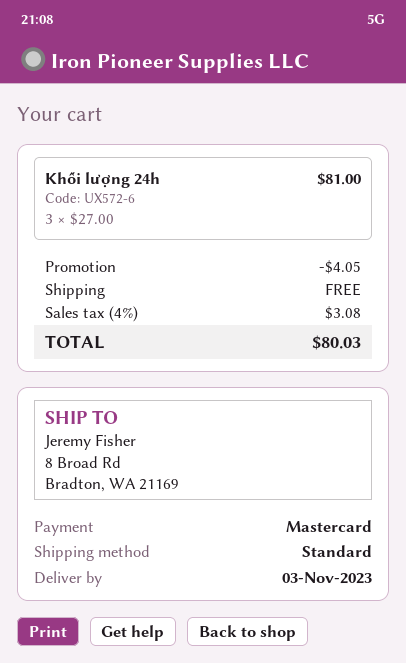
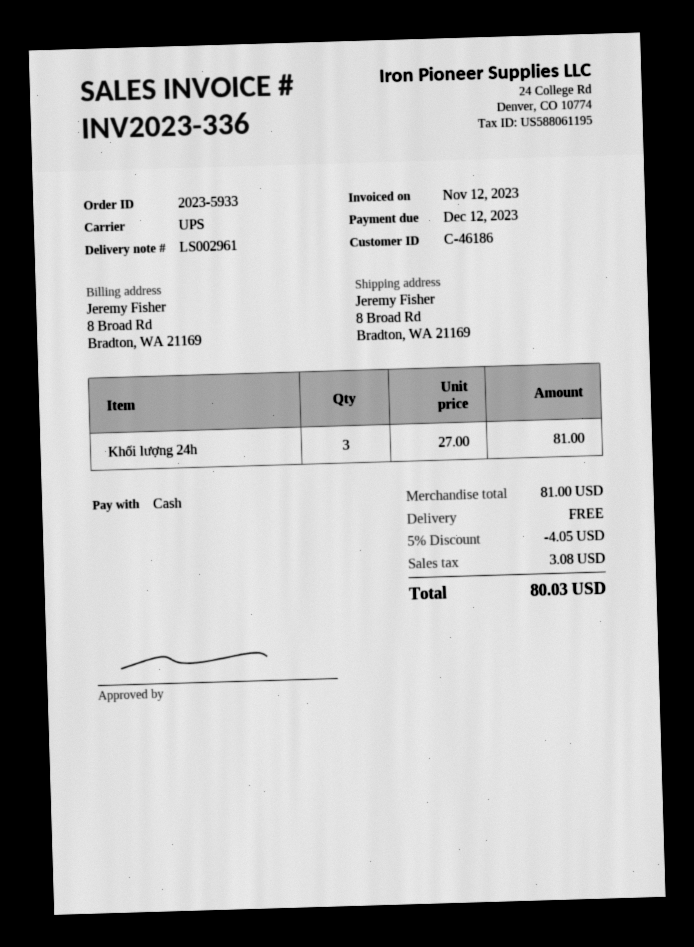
payment method: Mastercard -> cash
shipping method: standard -> UPS

